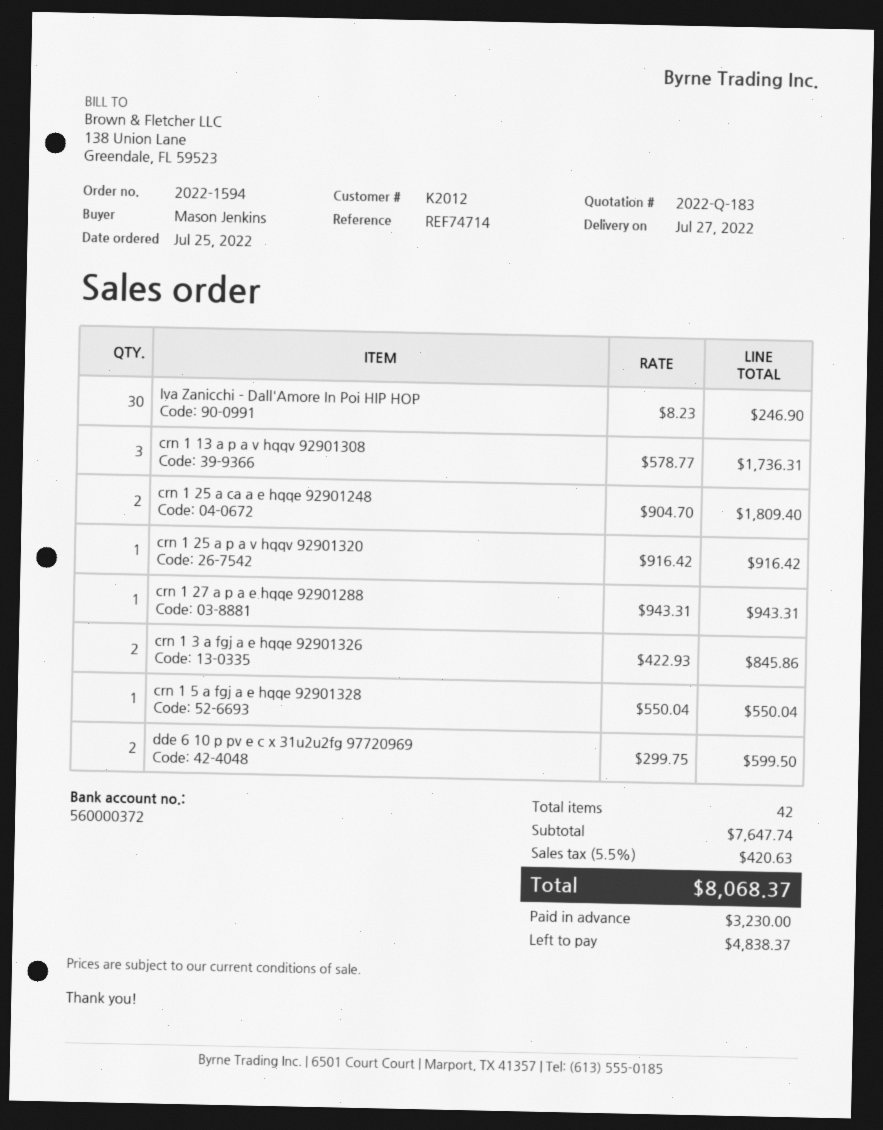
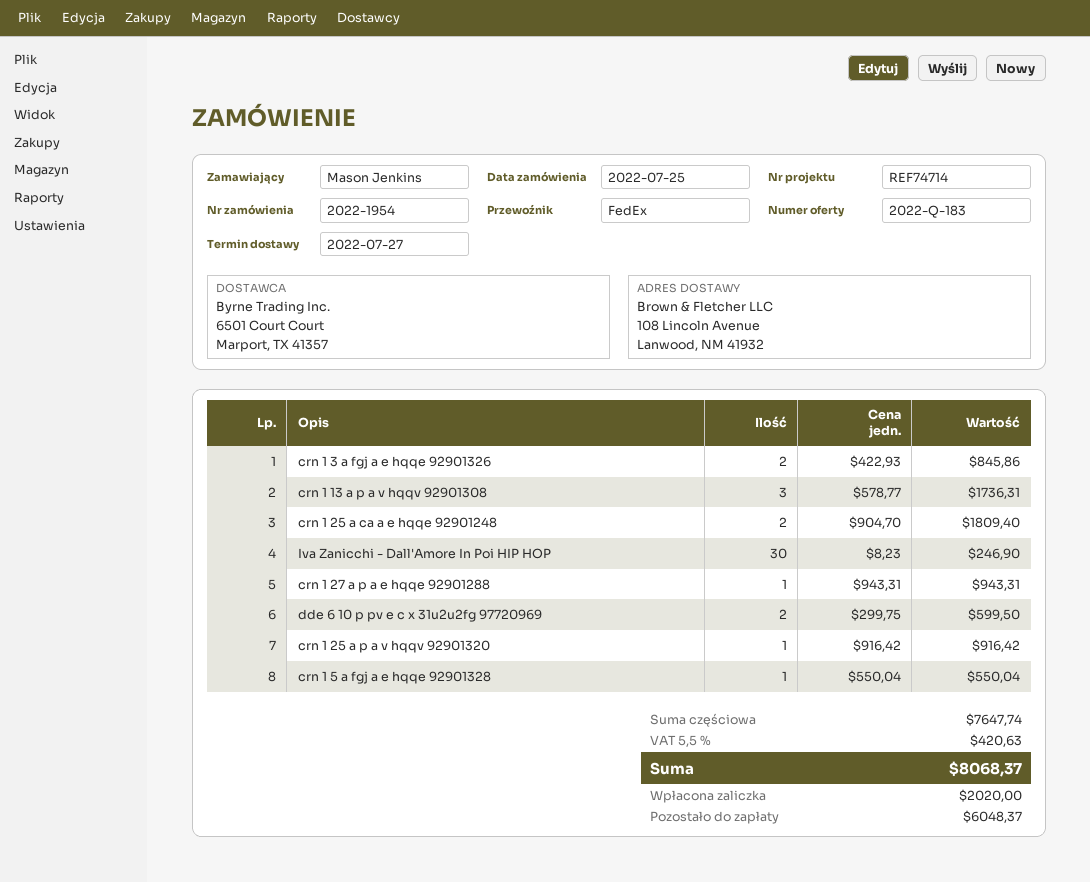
order number: 2022-1594 -> 2022-1954
deposit: 3230.00 -> 2020.00
balance: 4838.37 -> 6048.37

